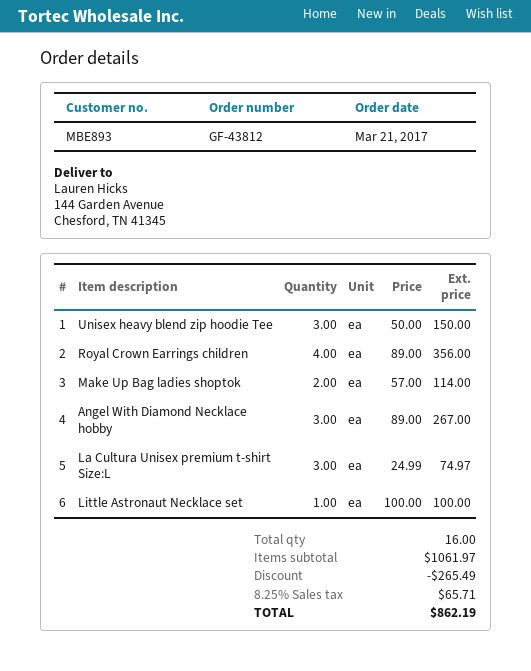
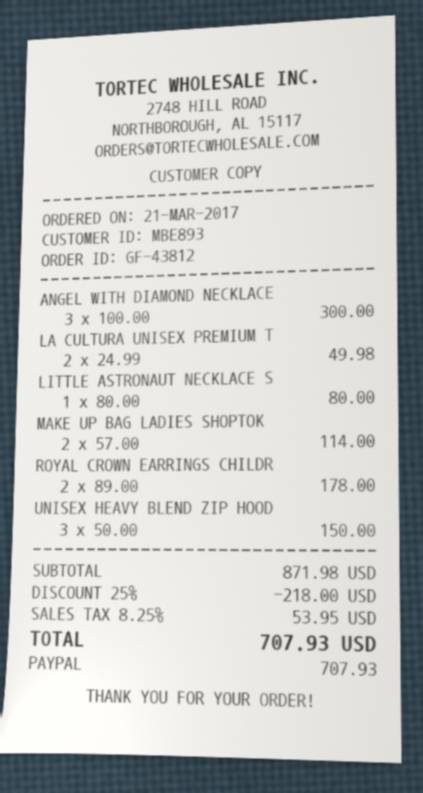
Royal Crown Earrings children: 4 x 89.00 = 356.00 -> 2 x 89.00 = 178.00
Angel With Diamond Necklace hobby: 3 x 89.00 = 267.00 -> 3 x 100.00 = 300.00
La Cultura Unisex premium t-shirt Size:L: 3 x 24.99 = 74.97 -> 2 x 24.99 = 49.98
Little Astronaut Necklace set: 1 x 100.00 = 100.00 -> 1 x 80.00 = 80.00
subtotal: 1061.97 -> 871.98
discount: 265.49 -> 218.00
tax: 8.25% = 65.71 -> 8.25% = 53.95
total: 862.19 -> 707.93

